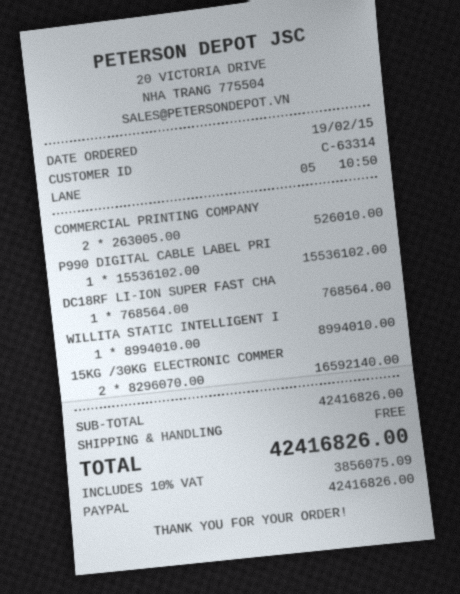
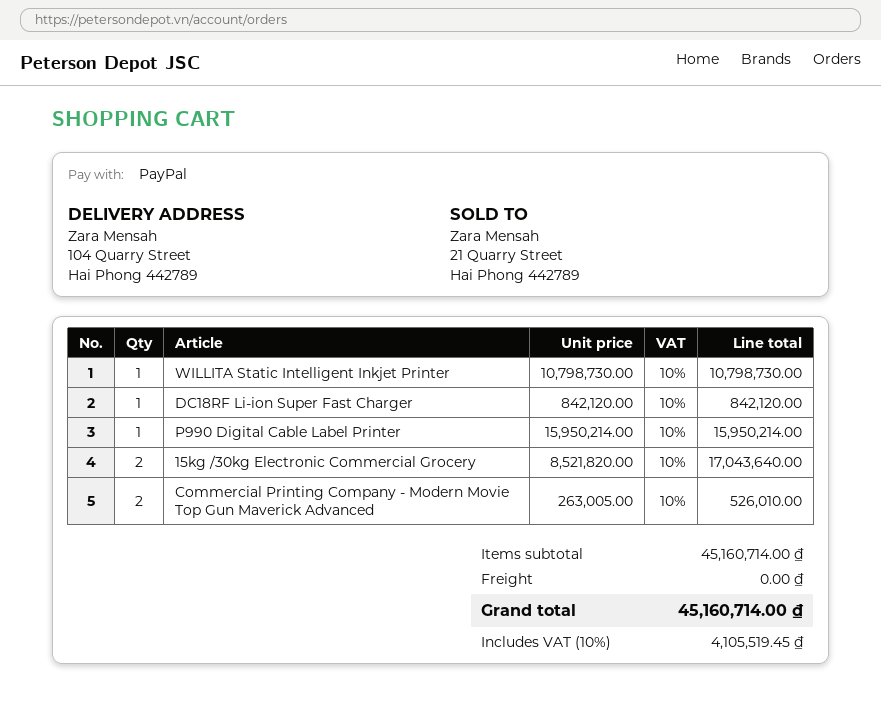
P990 DIGITAL CABLE LABEL PRI: 1 x 15536102.00 = 15536102.00 -> 1 x 15950214.00 = 15950214.00
DC18RF LI-ION SUPER FAST CHA: 1 x 768564.00 = 768564.00 -> 1 x 842120.00 = 842120.00
WILLITA STATIC INTELLIGENT I: 1 x 8994010.00 = 8994010.00 -> 1 x 10798730.00 = 10798730.00
15KG /30KG ELECTRONIC COMMER: 2 x 8296070.00 = 16592140.00 -> 2 x 8521820.00 = 17043640.00
subtotal: 42416826.00 -> 45160714.00
tax: 10% = 3856075.09 -> 10% = 4105519.45
total: 42416826.00 -> 45160714.00

